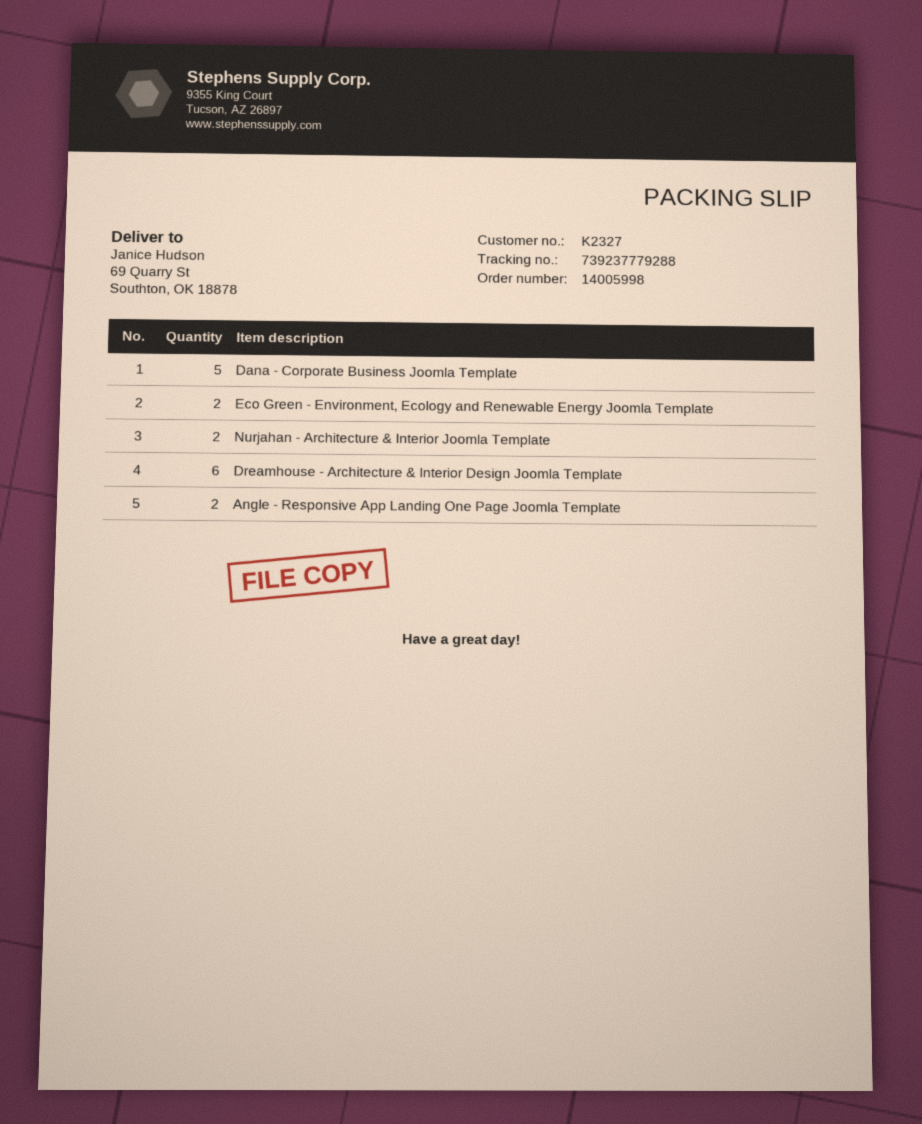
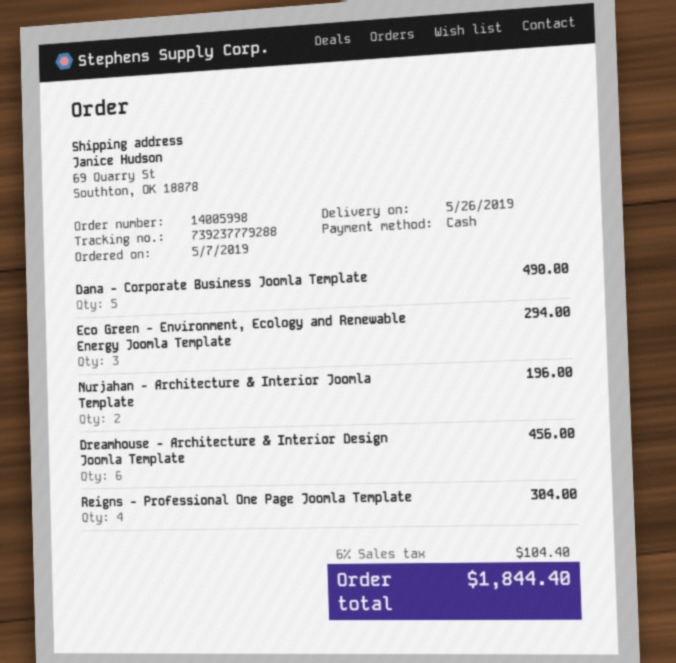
Eco Green - Environment, Ecology and Renewable Energy Joomla Template: 2 -> 3
Angle - Responsive App Landing One Page Joomla Template: 2 -> none
Reigns - Professional One Page Joomla Template: none -> 4

